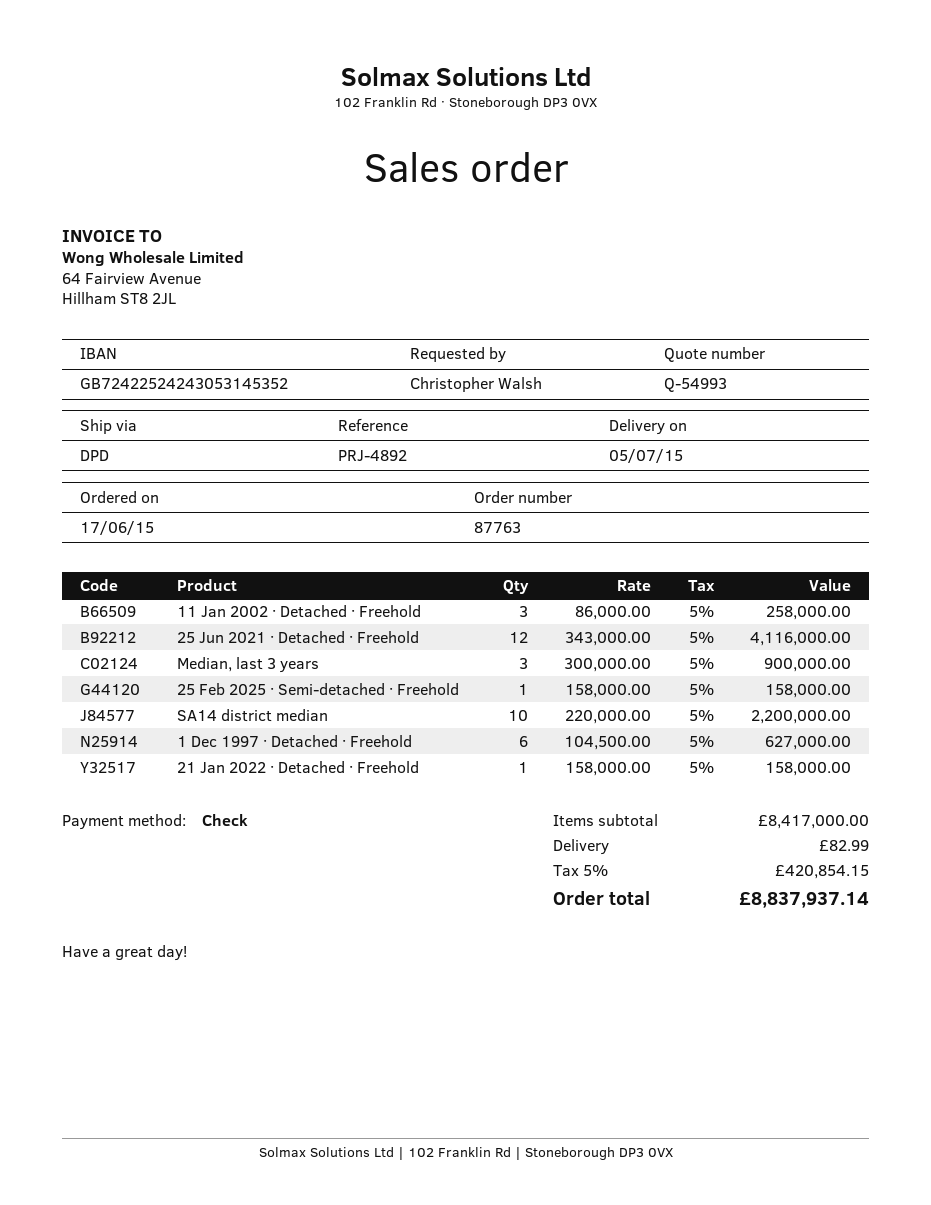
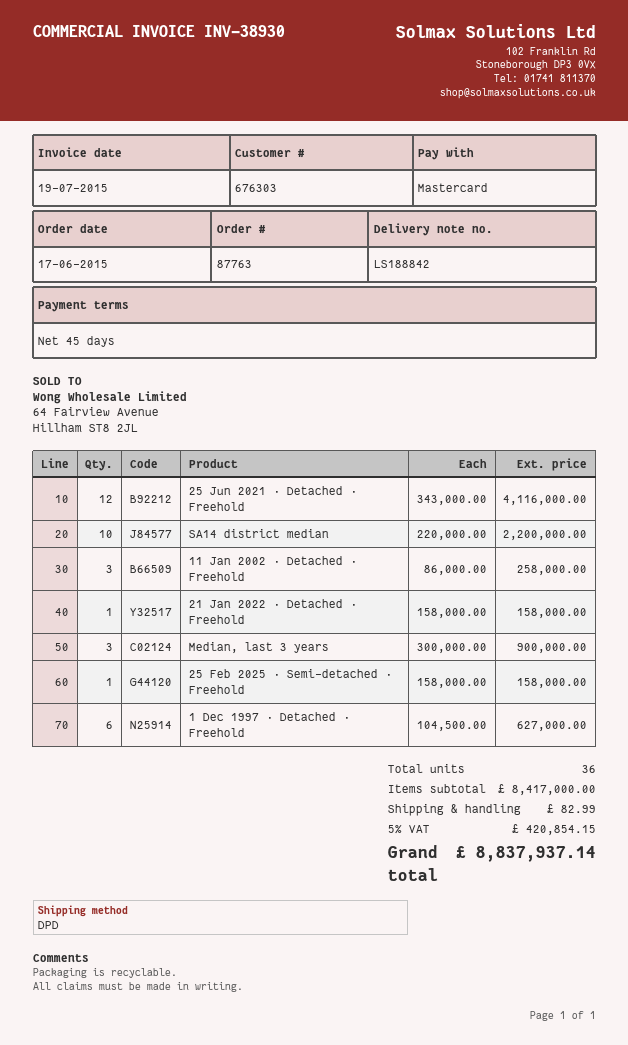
payment method: cheque -> Mastercard

